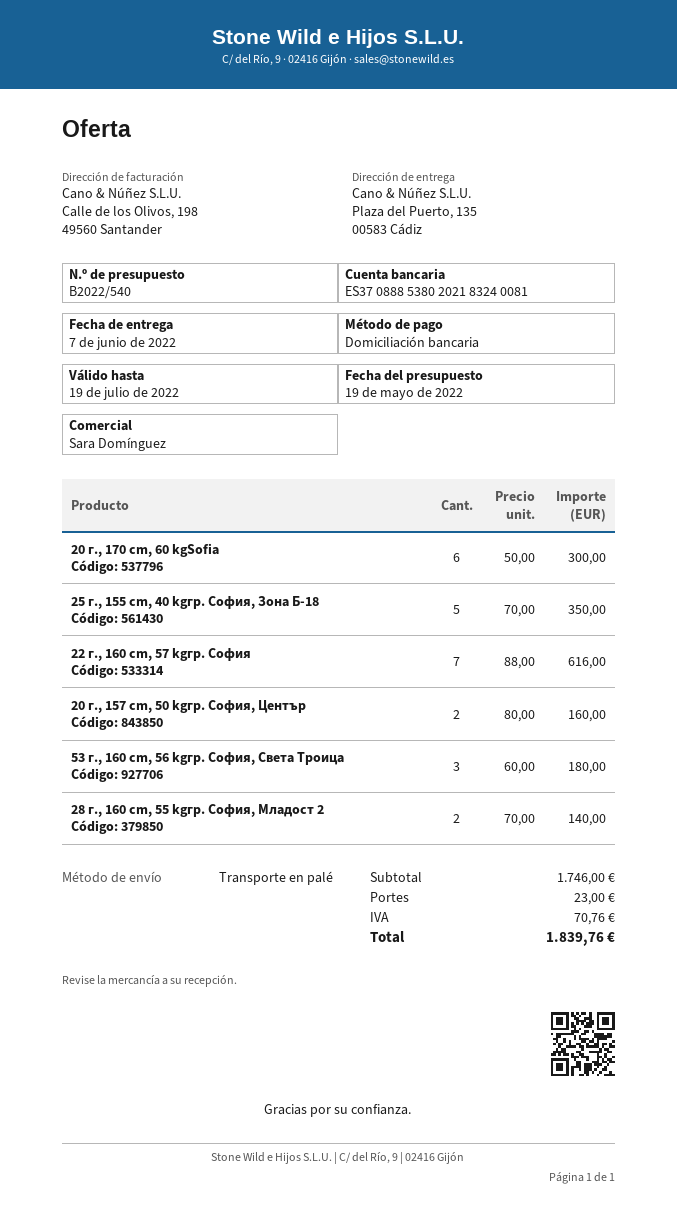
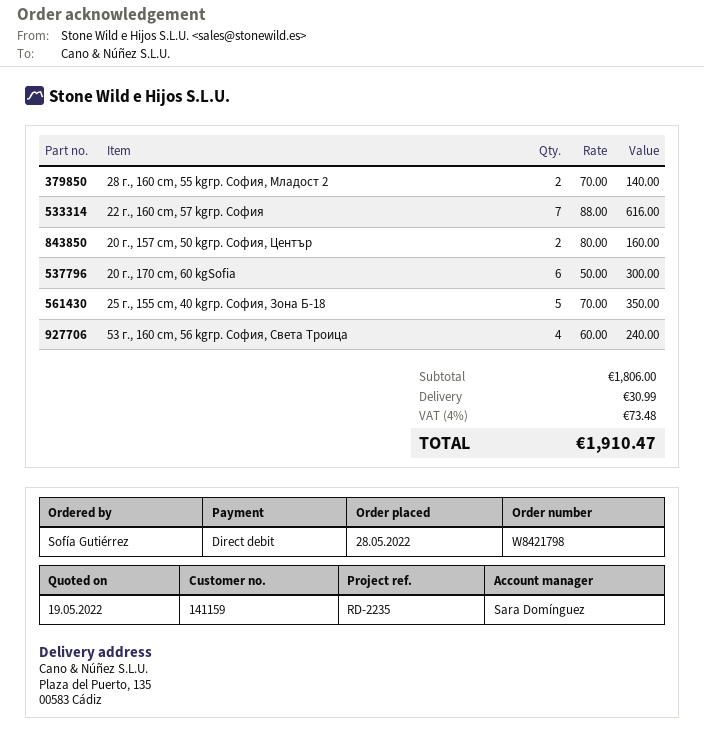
53 г., 160 cm, 56 kgгр. София, Света Троица: 3 x 60.00 = 180.00 -> 4 x 60.00 = 240.00
subtotal: 1746.00 -> 1806.00
shipping: 23.00 -> 30.99
tax: 70.76 -> 73.48
total: 1839.76 -> 1910.47

